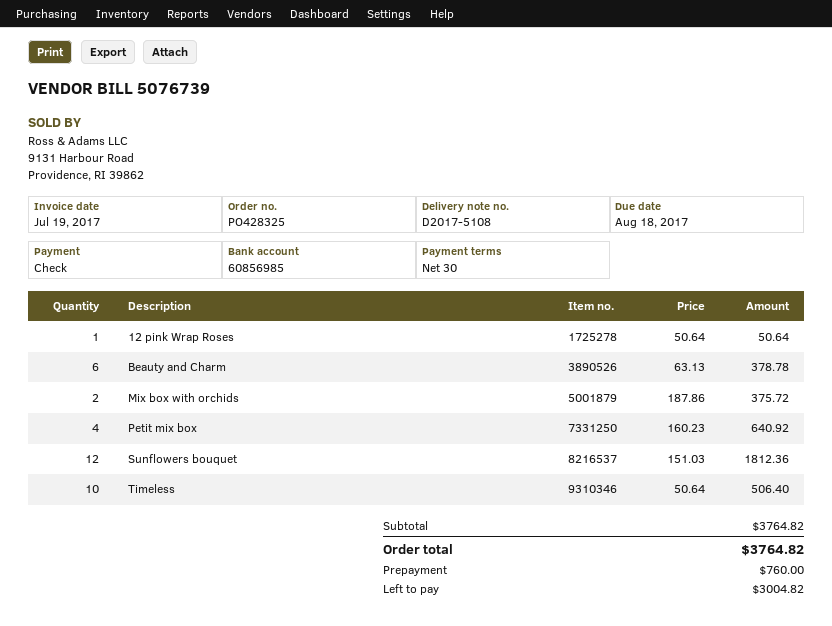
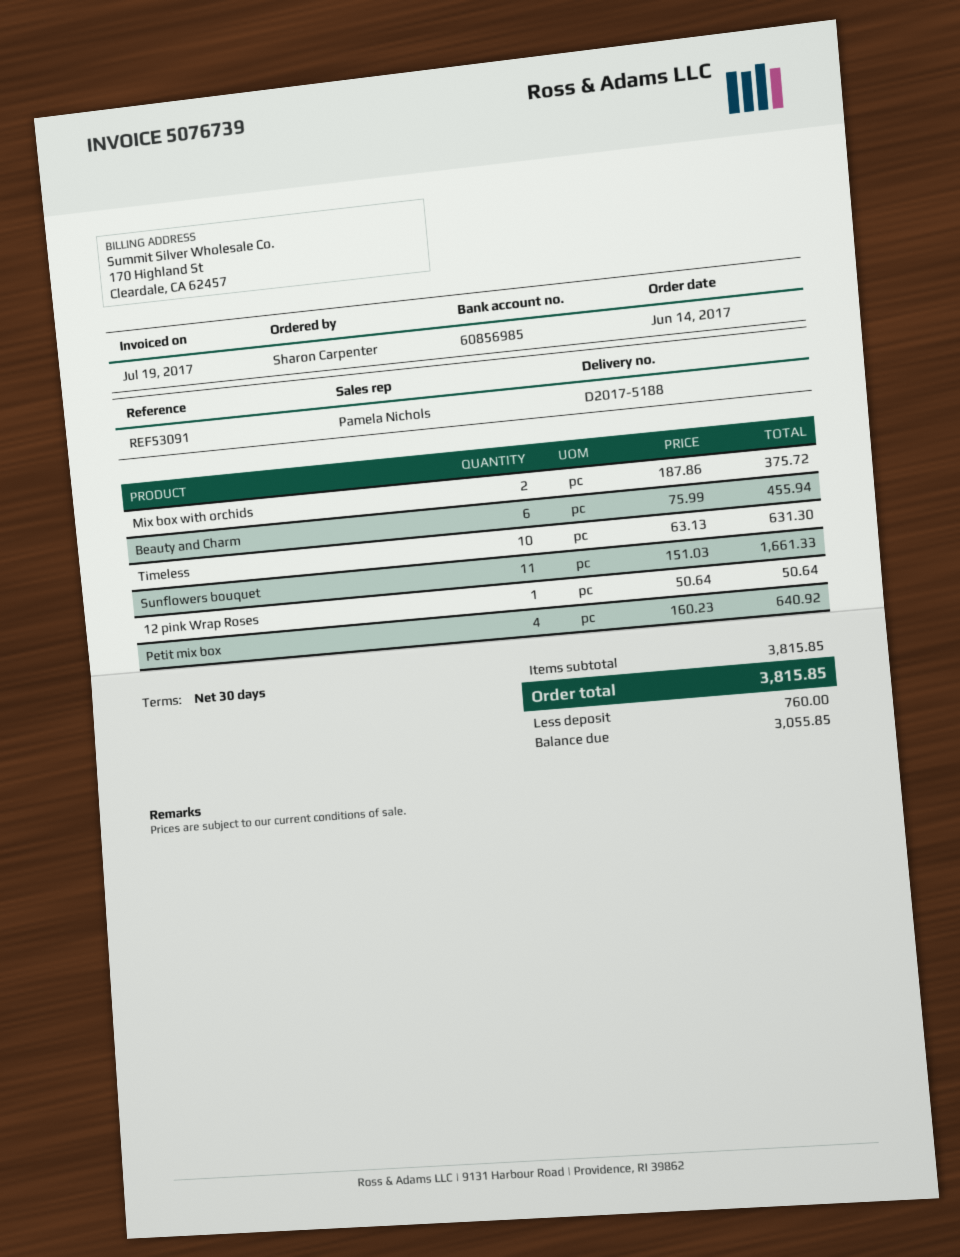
delivery note number: D2017-5108 -> D2017-5188
Beauty and Charm: 6 x 63.13 = 378.78 -> 6 x 75.99 = 455.94
Sunflowers bouquet: 12 x 151.03 = 1812.36 -> 11 x 151.03 = 1661.33
Timeless: 10 x 50.64 = 506.40 -> 10 x 63.13 = 631.30
subtotal: 3764.82 -> 3815.85
total: 3764.82 -> 3815.85
balance: 3004.82 -> 3055.85

